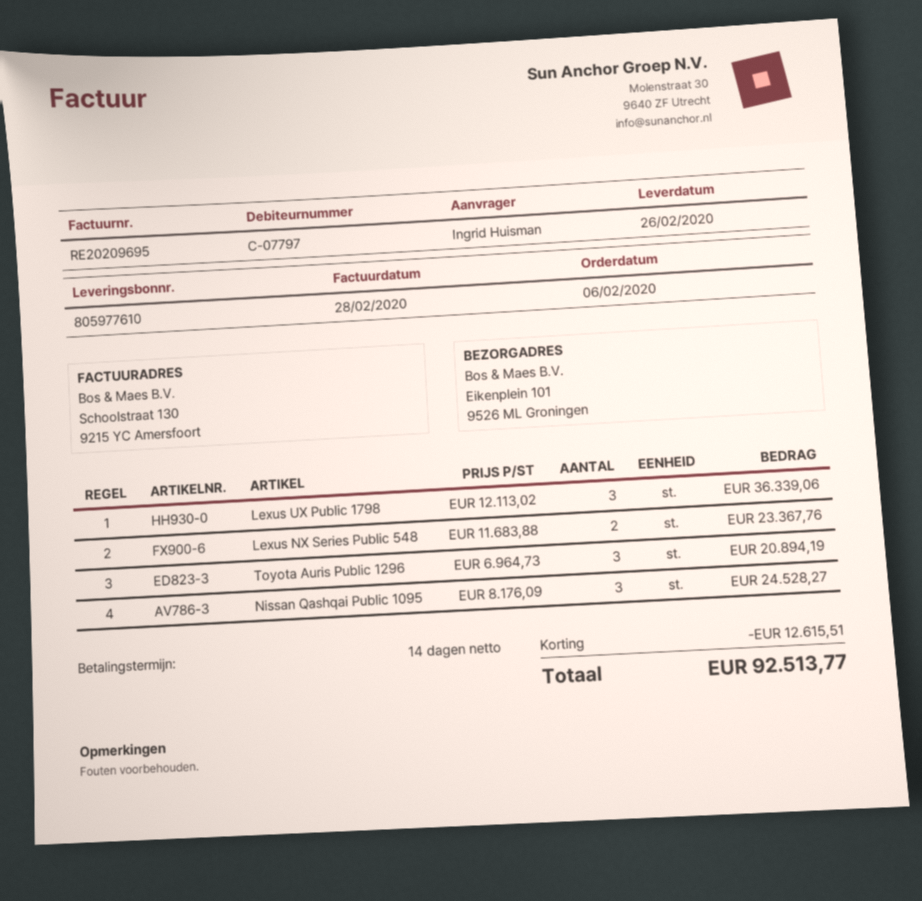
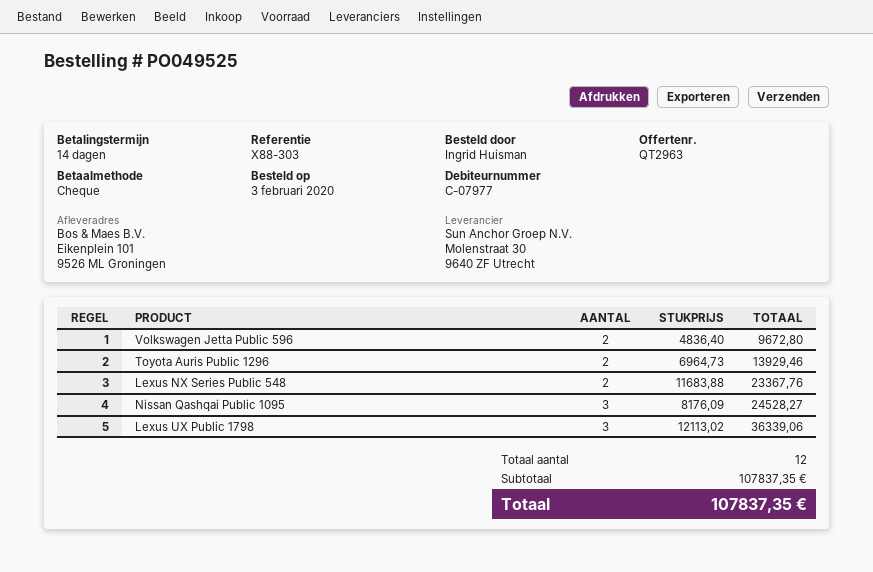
order date: 2020-02-06 -> 2020-02-03
customer number: C-07797 -> C-07977
Toyota Auris Public 1296: 3 x 6964.73 = 20894.19 -> 2 x 6964.73 = 13929.46
Volkswagen Jetta Public 596: none -> 2 x 4836.40 = 9672.80
discount: 12615.51 -> none
total: 92513.77 -> 107837.35

